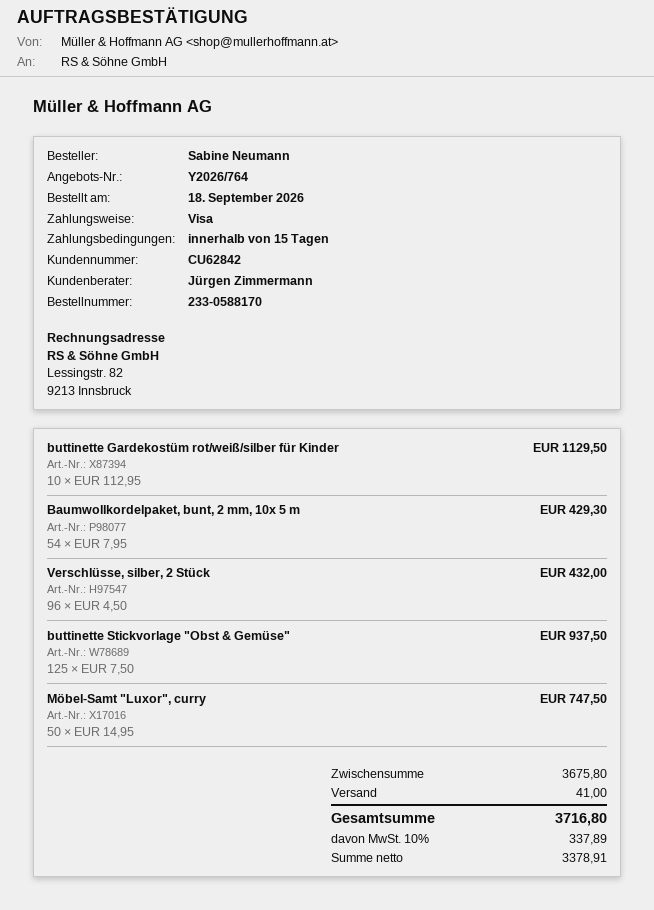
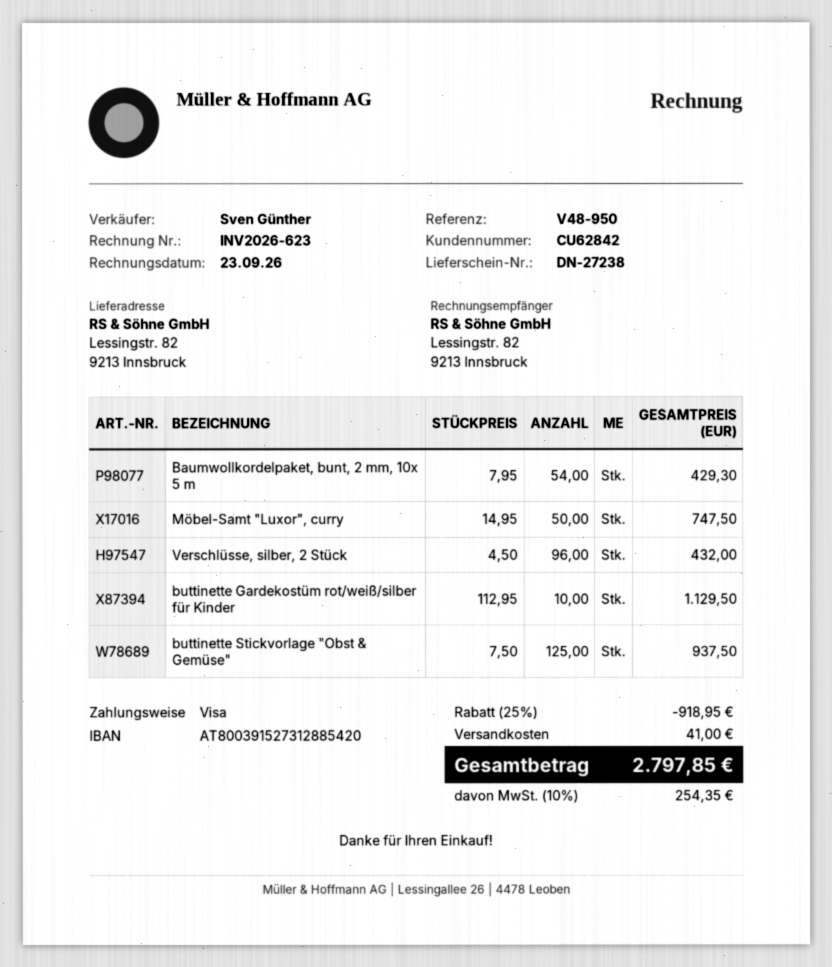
sales rep: Jürgen Zimmermann -> Sven Günther
discount: none -> 25% = 918.95
tax: 10% = 337.89 -> 10% = 254.35
total: 3716.80 -> 2797.85

